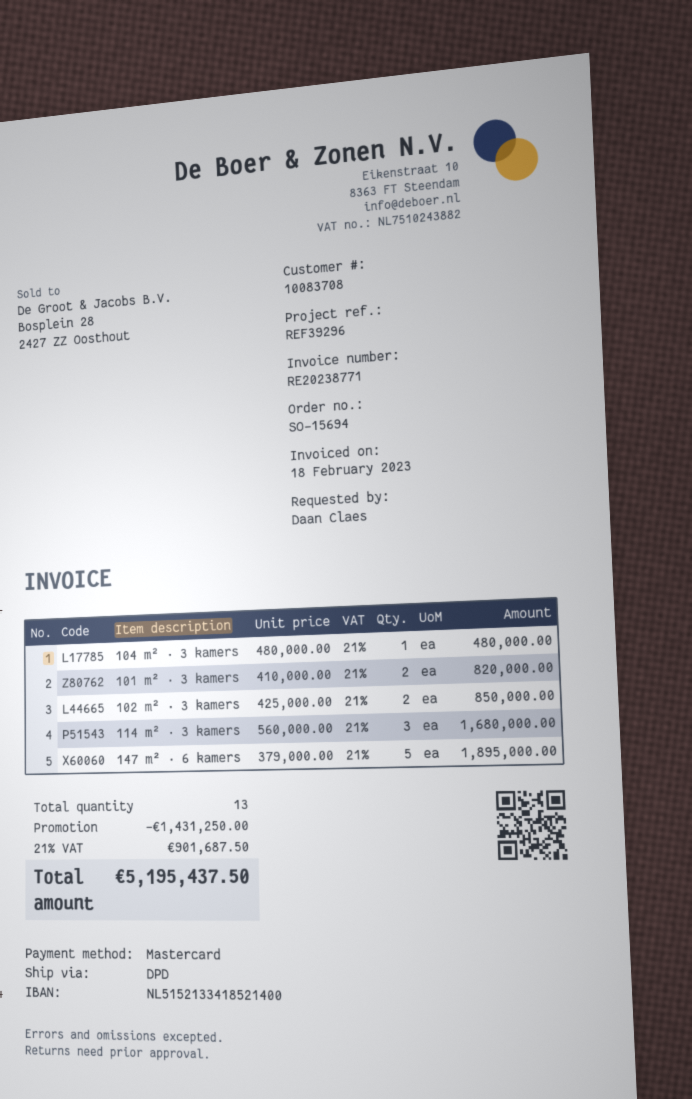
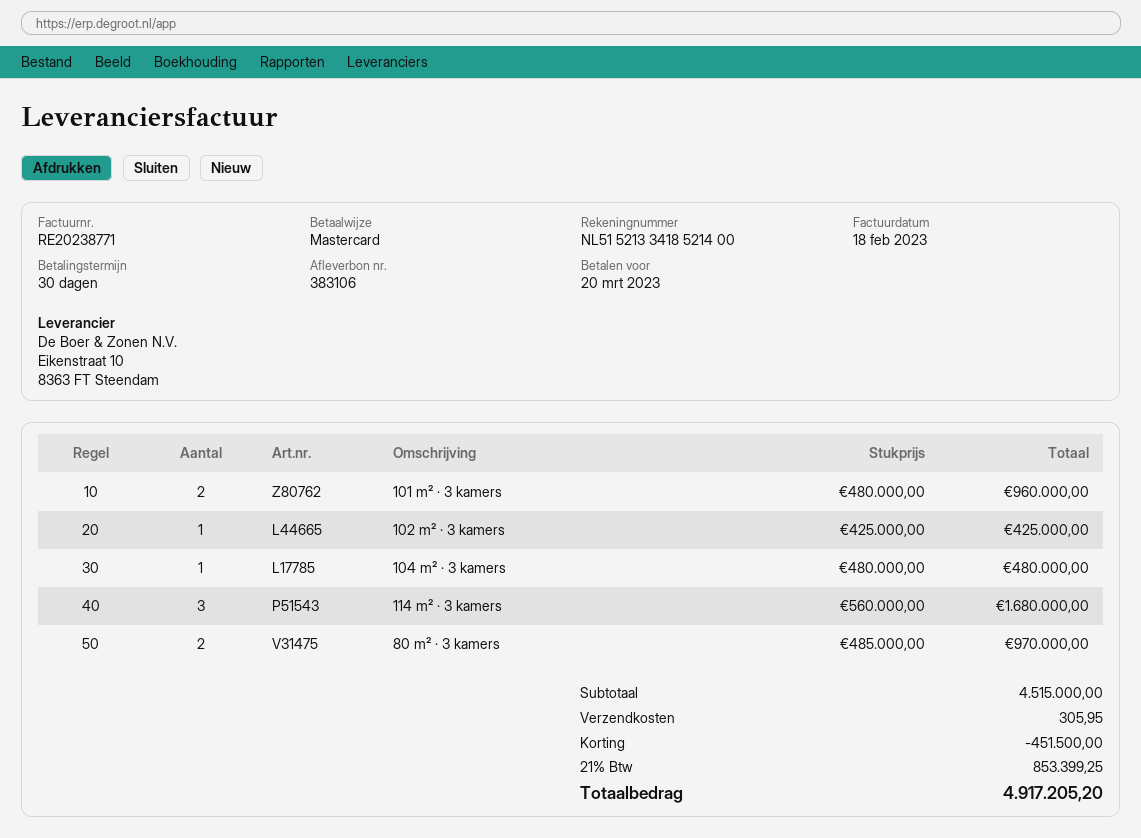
101 m² · 3 kamers: 2 x 410000.00 = 820000.00 -> 2 x 480000.00 = 960000.00
102 m² · 3 kamers: 2 x 425000.00 = 850000.00 -> 1 x 425000.00 = 425000.00
147 m² · 6 kamers: 5 x 379000.00 = 1895000.00 -> none
80 m² · 3 kamers: none -> 2 x 485000.00 = 970000.00
discount: 1431250.00 -> 451500.00
shipping: none -> 305.95
tax: 21% = 901687.50 -> 21% = 853399.25
total: 5195437.50 -> 4917205.20

